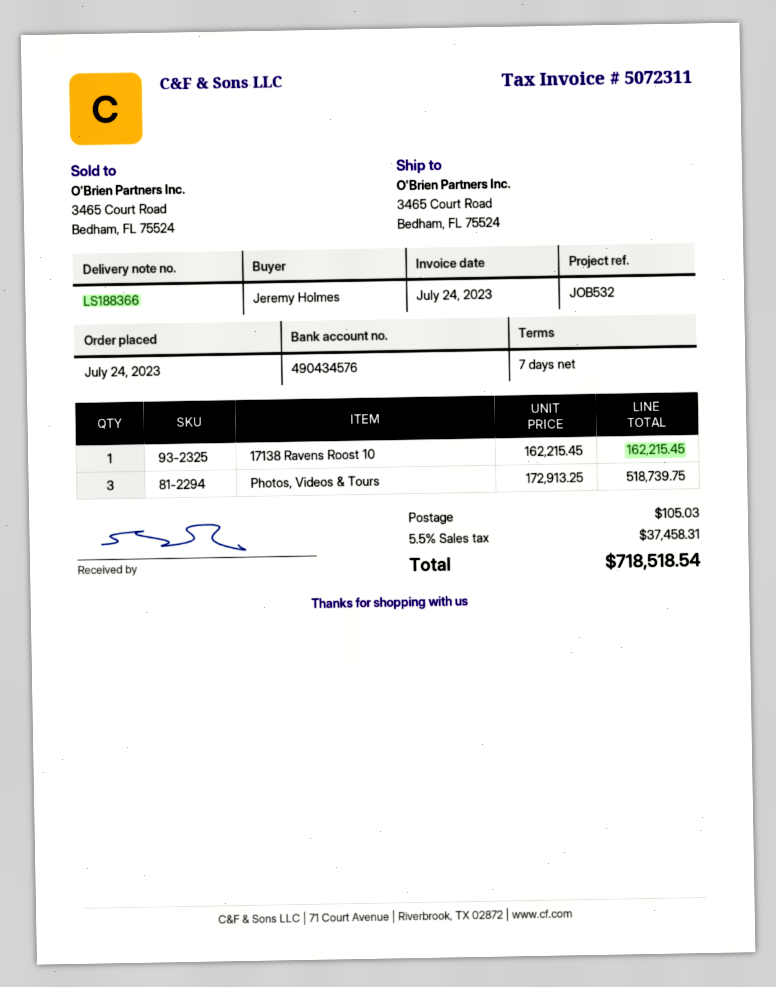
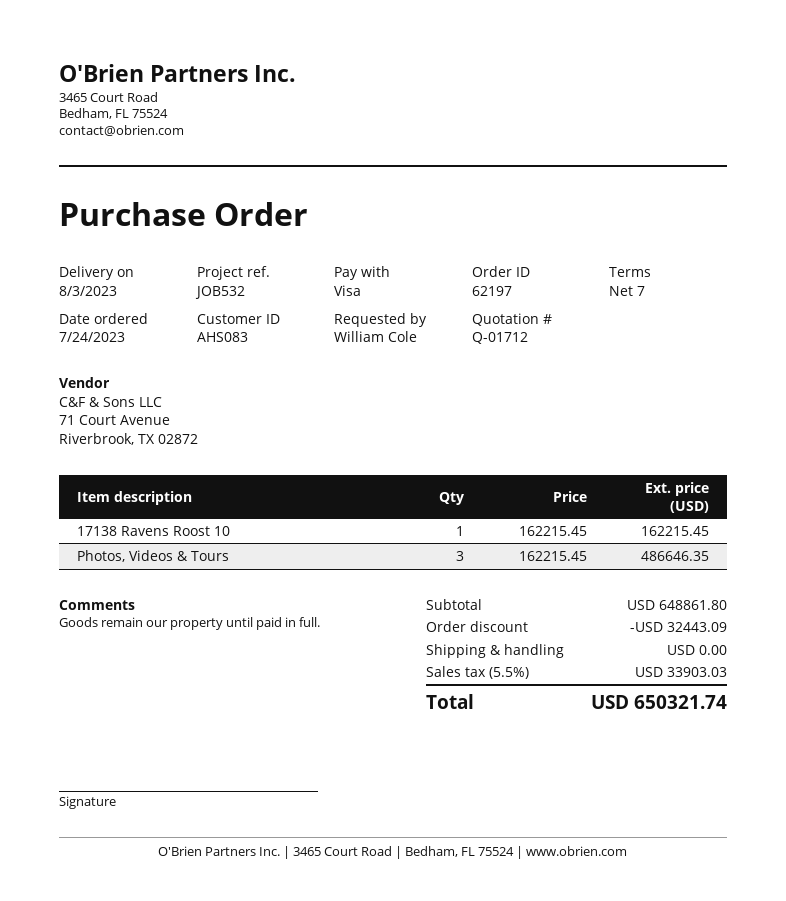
ordered by: Jeremy Holmes -> William Cole
Photos, Videos & Tours: 3 x 172913.25 = 518739.75 -> 3 x 162215.45 = 486646.35
discount: none -> 32443.09
shipping: 105.03 -> 0.00
tax: 5.5% = 37458.31 -> 5.5% = 33903.03
total: 718518.54 -> 650321.74

